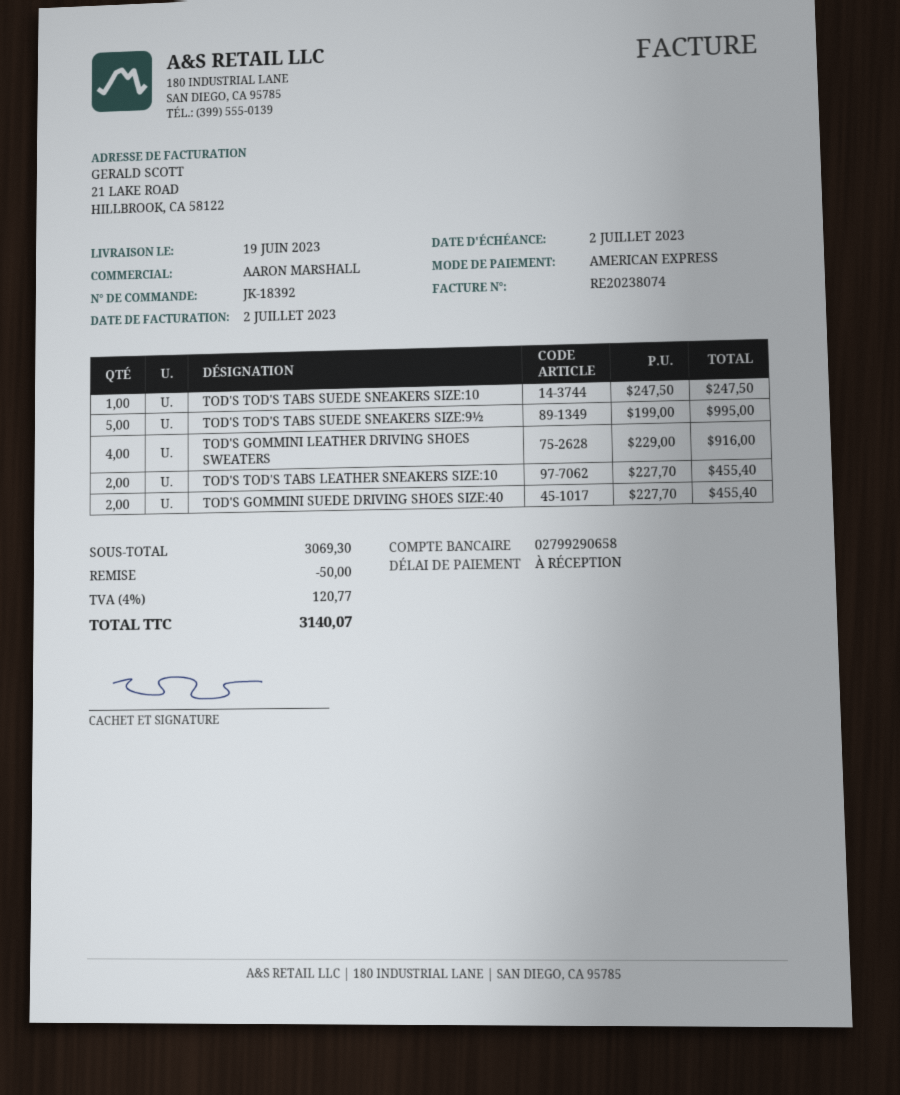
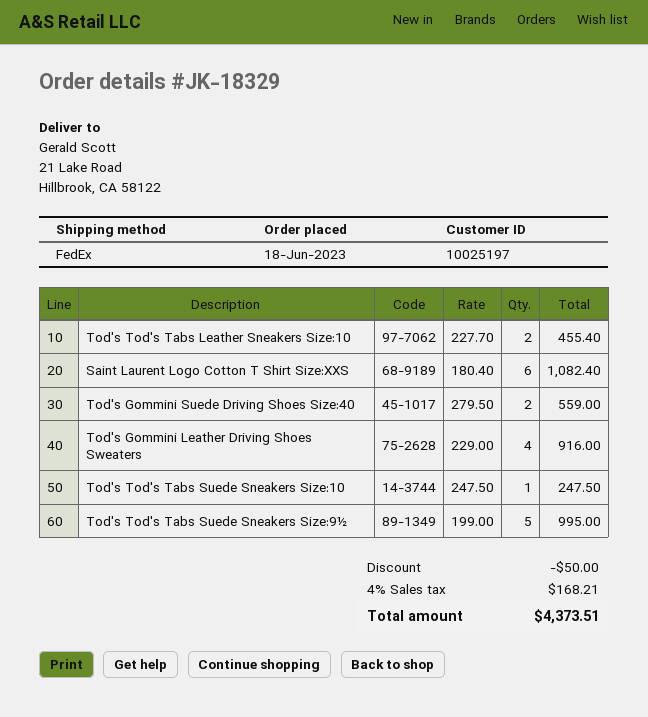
order number: JK-18392 -> JK-18329
TOD'S GOMMINI SUEDE DRIVING SHOES SIZE:40: 2 x 227.70 = 455.40 -> 2 x 279.50 = 559.00
Saint Laurent Logo Cotton T Shirt Size:XXS: none -> 6 x 180.40 = 1082.40
tax: 4% = 120.77 -> 4% = 168.21
total: 3140.07 -> 4373.51

